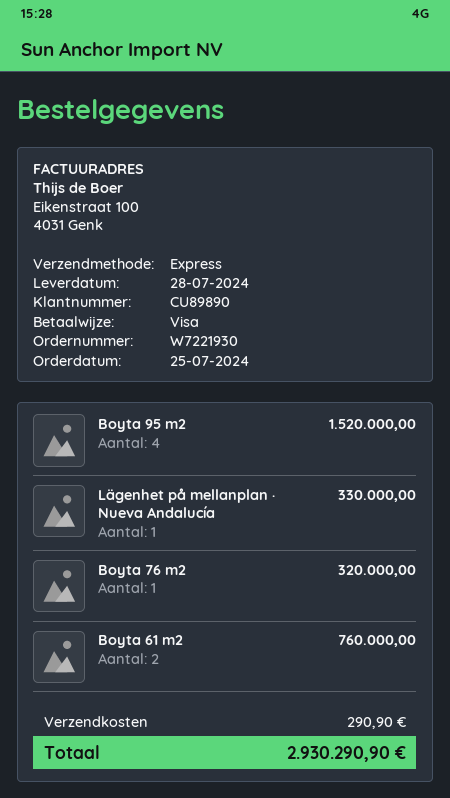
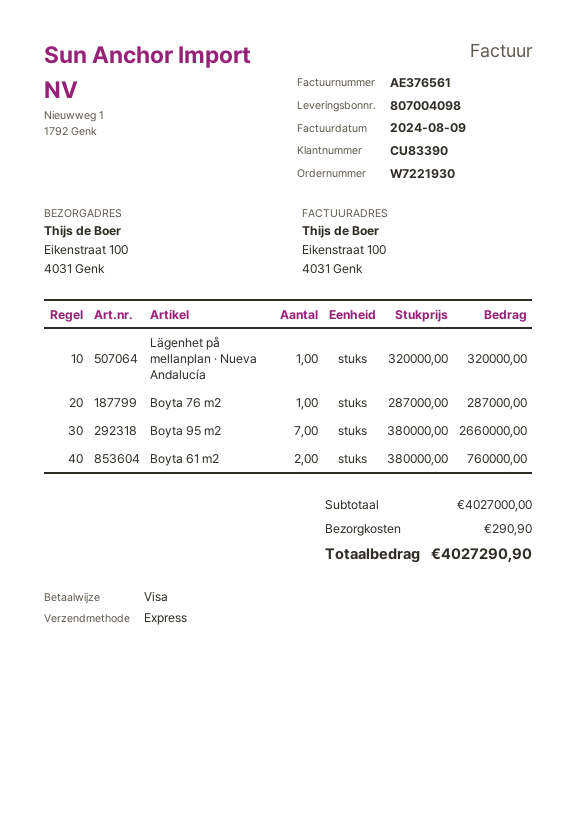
customer number: CU89890 -> CU83390
Boyta 95 m2: 4 for 1520000.00 -> 7 for 2660000.00
Lägenhet på mellanplan · Nueva Andalucía: 1 for 330000.00 -> 1 for 320000.00
Boyta 76 m2: 1 for 320000.00 -> 1 for 287000.00
total: 2930290.90 -> 4027290.90

